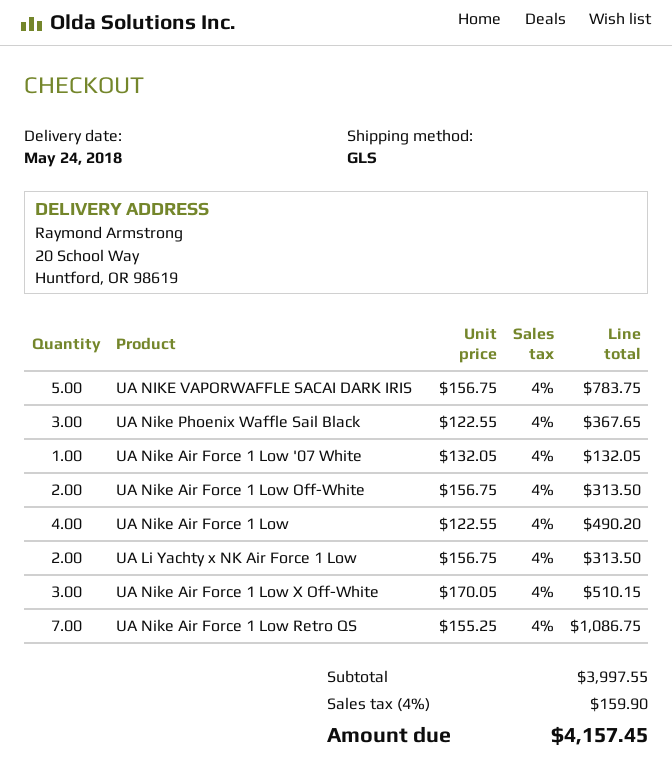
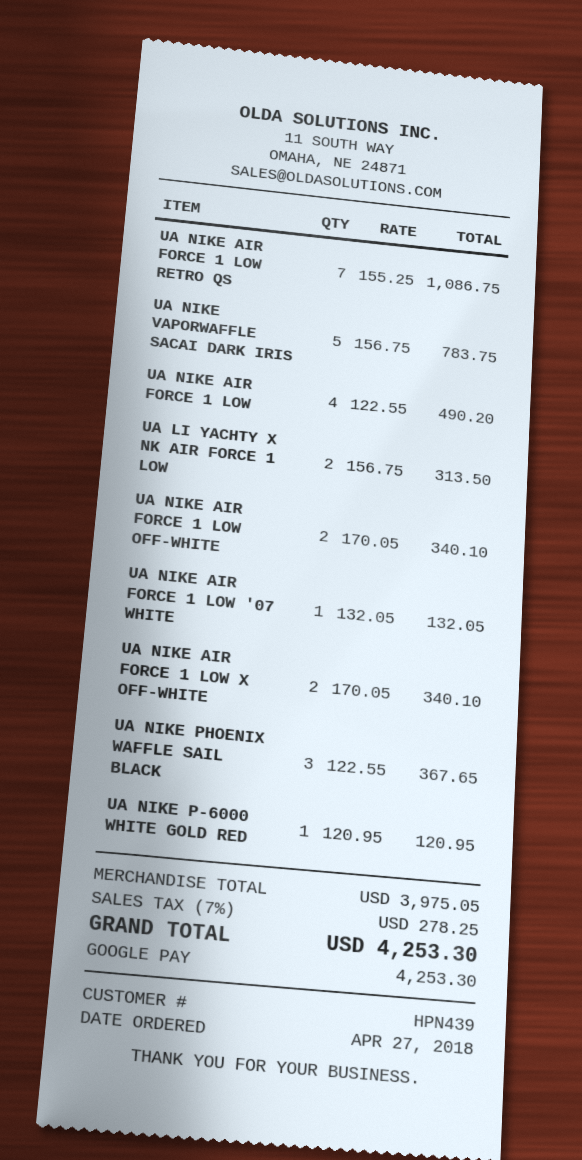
UA Nike Air Force 1 Low Off-White: 2 x 156.75 = 313.50 -> 2 x 170.05 = 340.10
UA Nike Air Force 1 Low X Off-White: 3 x 170.05 = 510.15 -> 2 x 170.05 = 340.10
UA NIKE P-6000 WHITE GOLD RED: none -> 1 x 120.95 = 120.95
subtotal: 3997.55 -> 3975.05
tax: 4% = 159.90 -> 7% = 278.25
total: 4157.45 -> 4253.30

